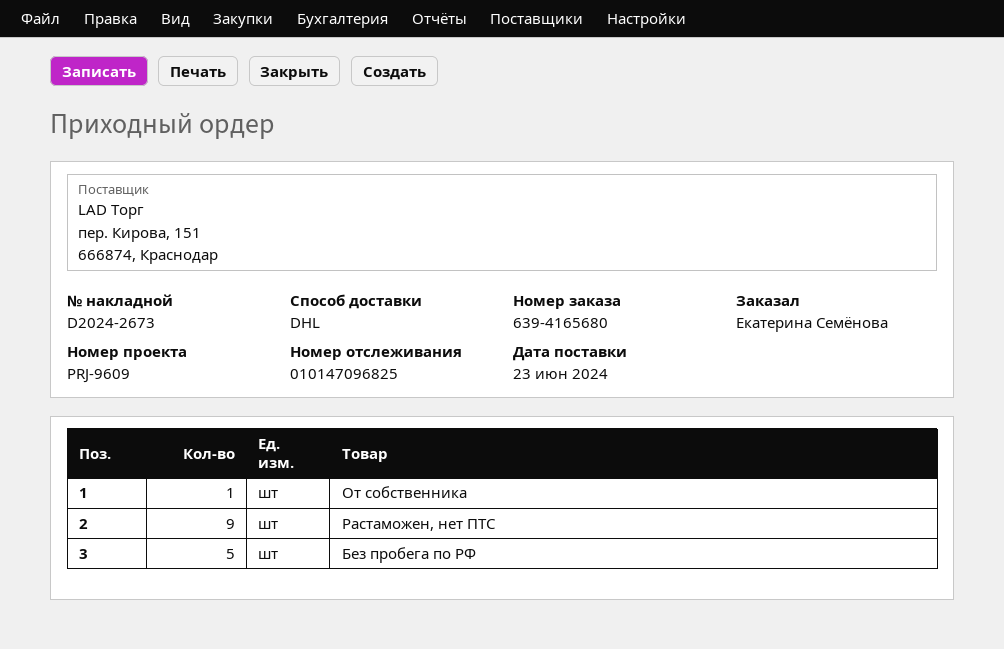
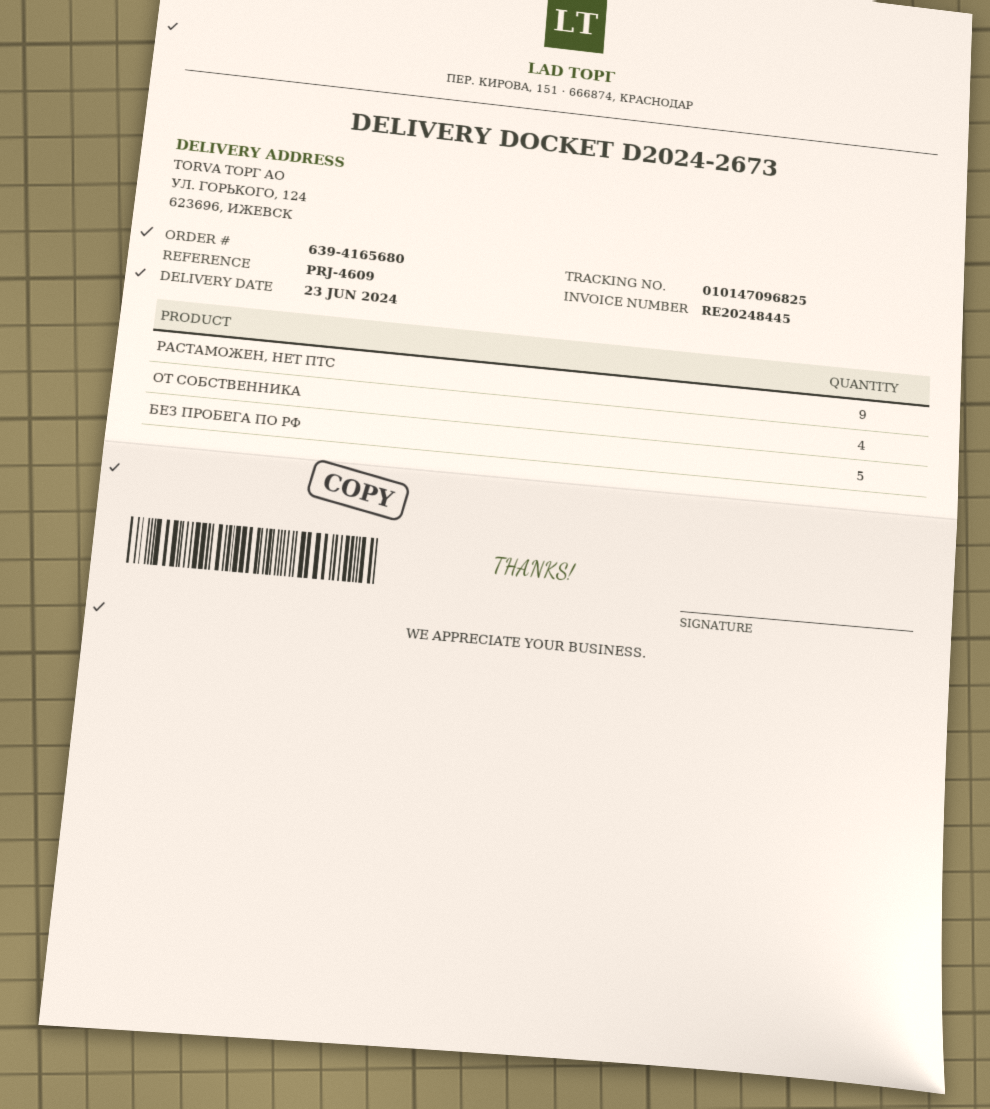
reference: PRJ-9609 -> PRJ-4609
От собственника: 1 -> 4

